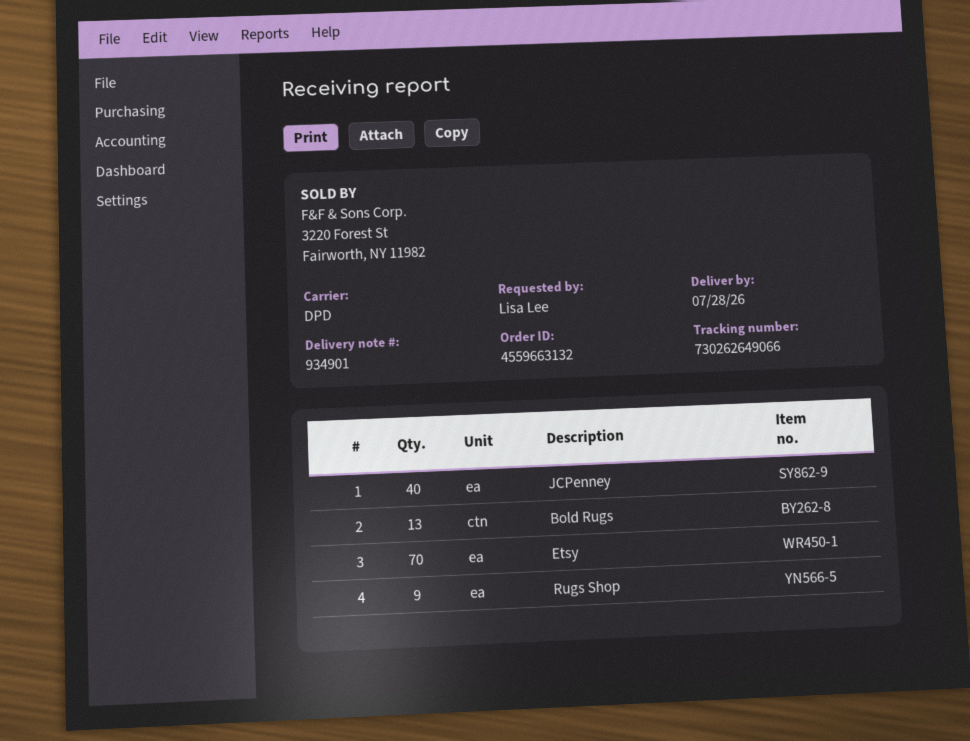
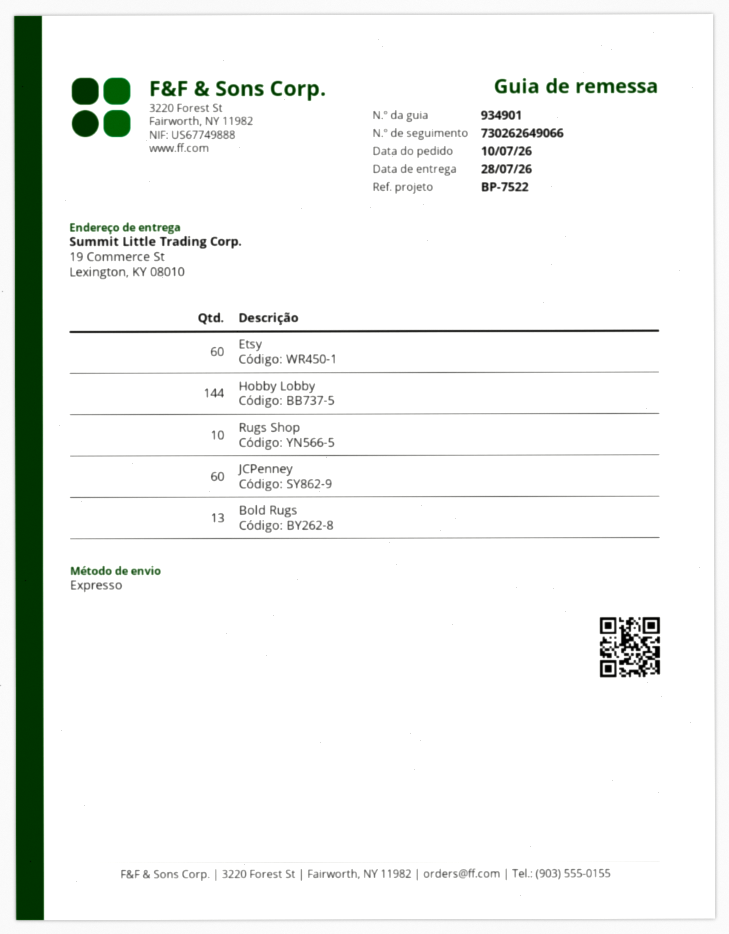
shipping method: DPD -> express
JCPenney: 40 -> 60
Etsy: 70 -> 60
Rugs Shop: 9 -> 10
Hobby Lobby: none -> 144

